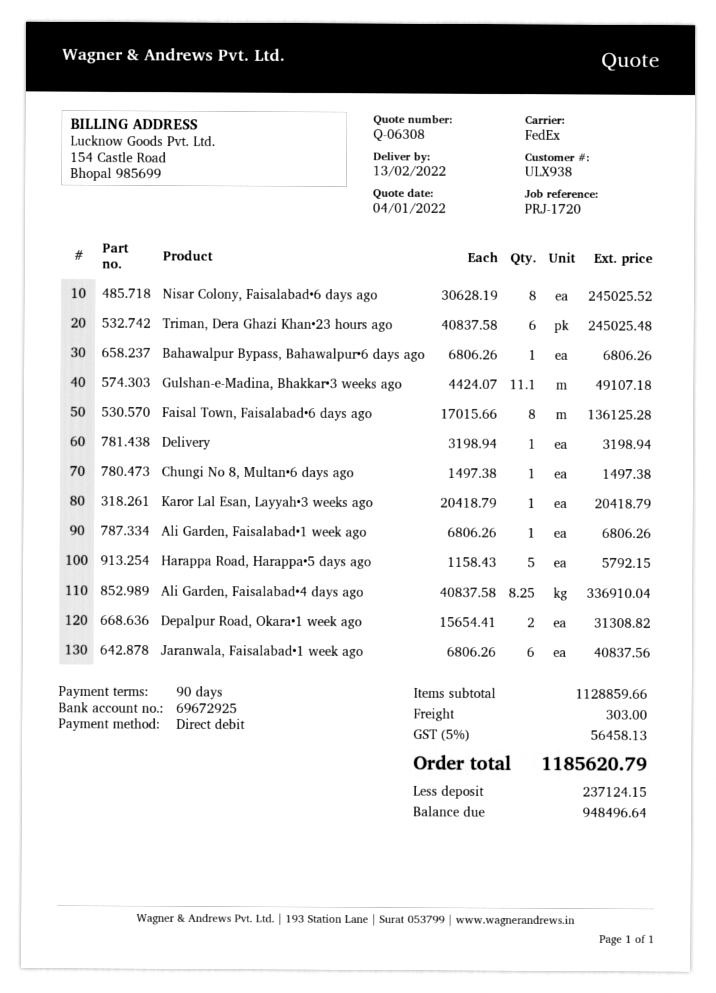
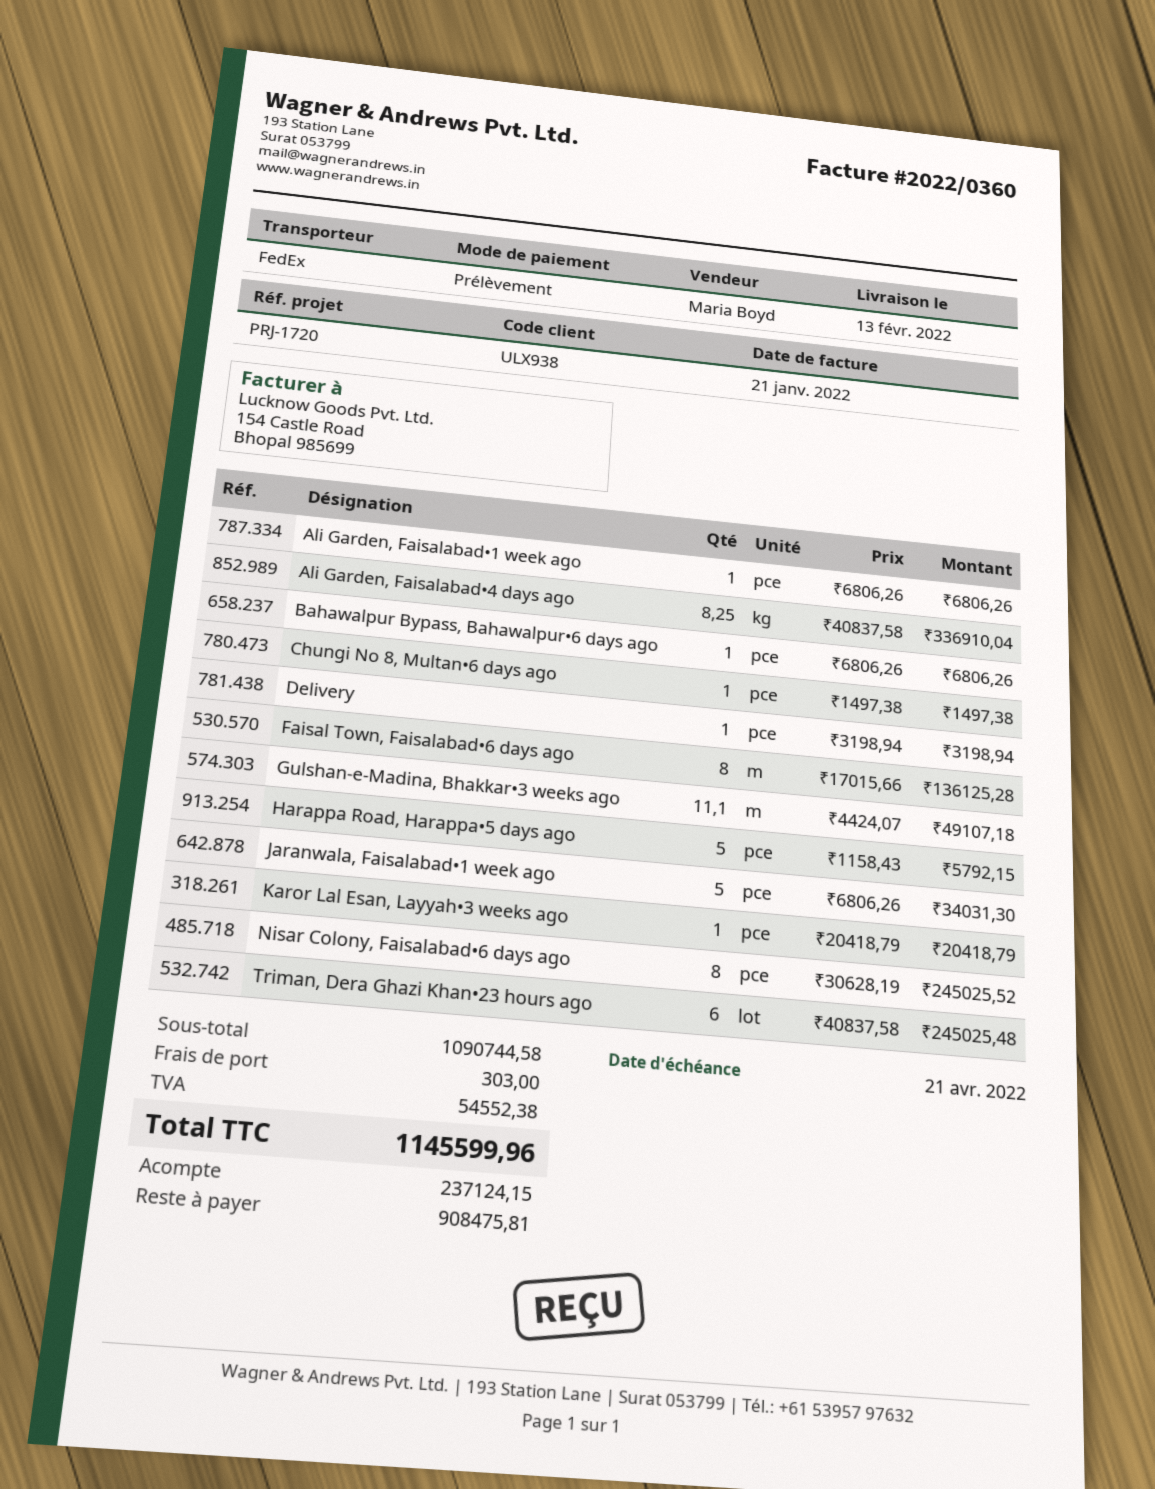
Depalpur Road, Okara•1 week ago: 2 x 15654.41 = 31308.82 -> none
Jaranwala, Faisalabad•1 week ago: 6 x 6806.26 = 40837.56 -> 5 x 6806.26 = 34031.30
subtotal: 1128859.66 -> 1090744.58
tax: 56458.13 -> 54552.38
total: 1185620.79 -> 1145599.96
balance: 948496.64 -> 908475.81

